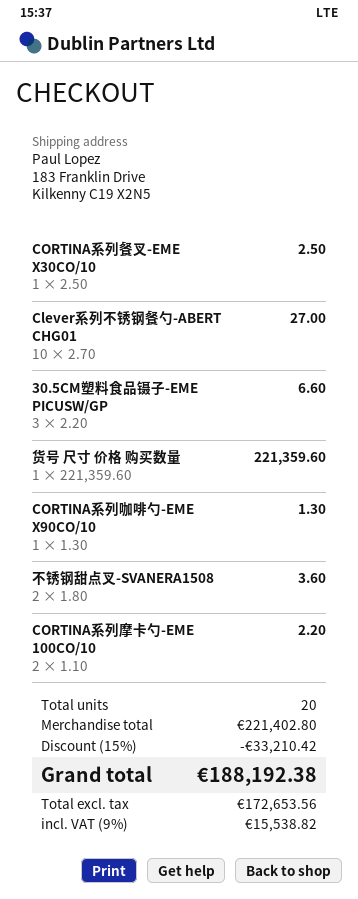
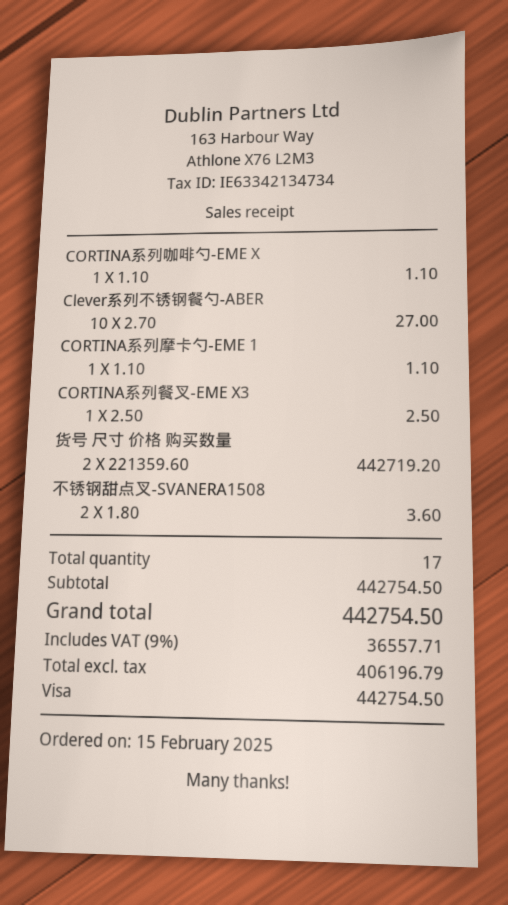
30.5CM塑料食品镊子-EME PICUSW/GP: 3 x 2.20 = 6.60 -> none
货号 尺寸 价格 购买数量: 1 x 221359.60 = 221359.60 -> 2 x 221359.60 = 442719.20
CORTINA系列咖啡勺-EME X90CO/10: 1 x 1.30 = 1.30 -> 1 x 1.10 = 1.10
CORTINA系列摩卡勺-EME 100CO/10: 2 x 1.10 = 2.20 -> 1 x 1.10 = 1.10
total quantity: 20 -> 17
subtotal: 221402.80 -> 442754.50
discount: 15% = 33210.42 -> none
net: 172653.56 -> 406196.79
tax: 9% = 15538.82 -> 9% = 36557.71
total: 188192.38 -> 442754.50

